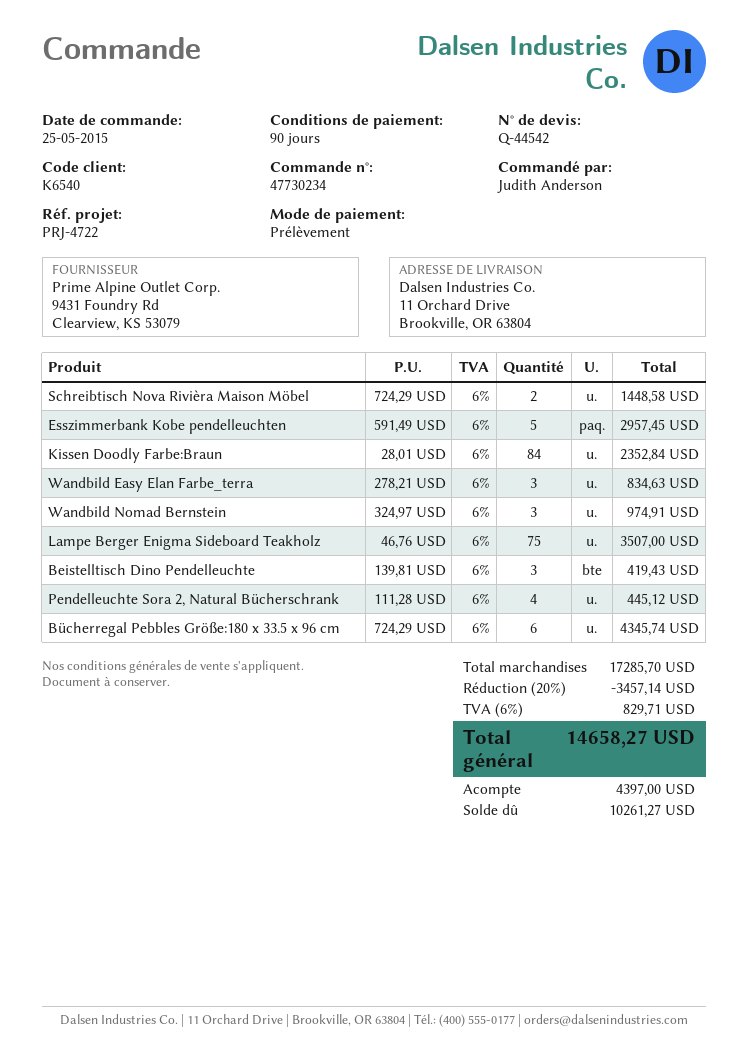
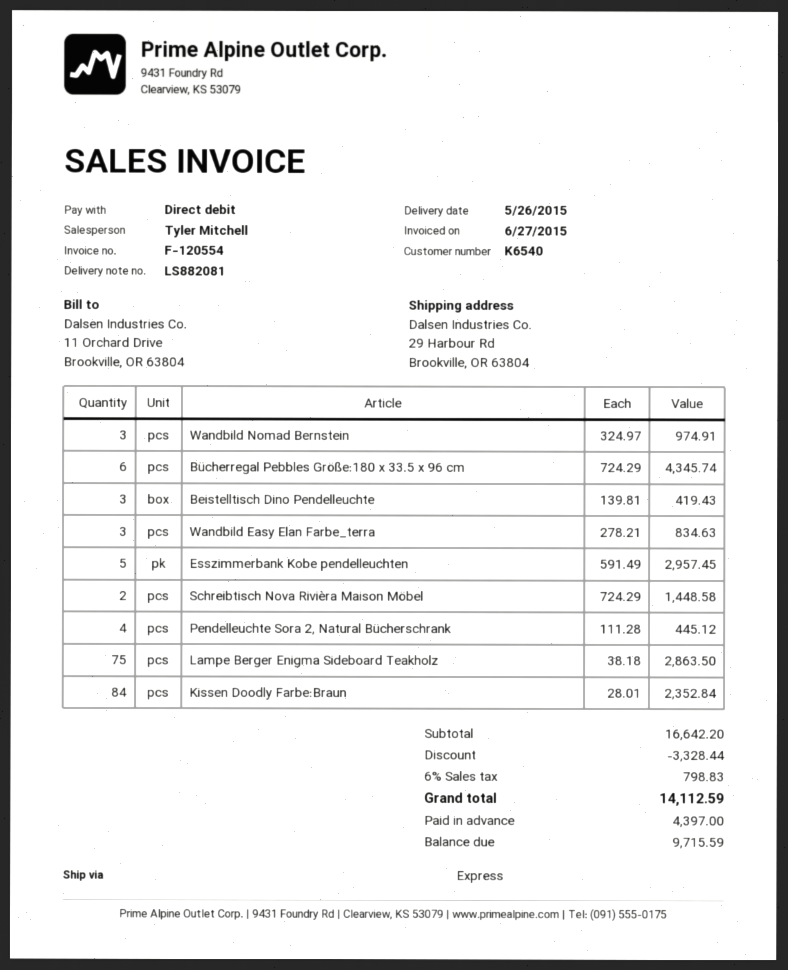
ship to: 11 Orchard Drive, Brookville, OR 63804 -> 29 Harbour Rd, Brookville, OR 63804
Lampe Berger Enigma Sideboard Teakholz: 75 x 46.76 = 3507.00 -> 75 x 38.18 = 2863.50
subtotal: 17285.70 -> 16642.20
discount: 3457.14 -> 3328.44
tax: 6% = 829.71 -> 6% = 798.83
total: 14658.27 -> 14112.59
balance: 10261.27 -> 9715.59

